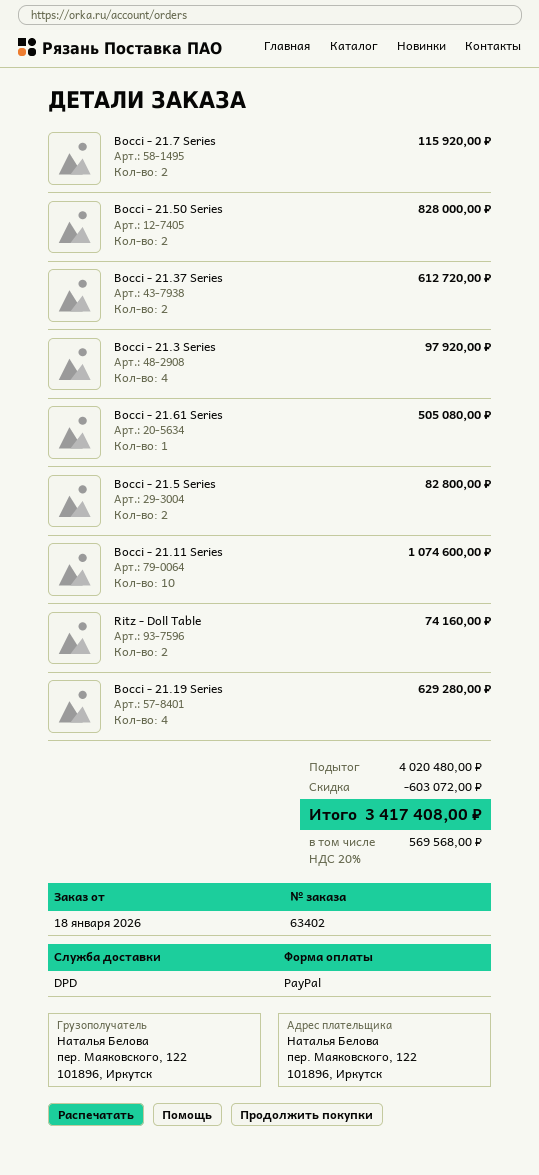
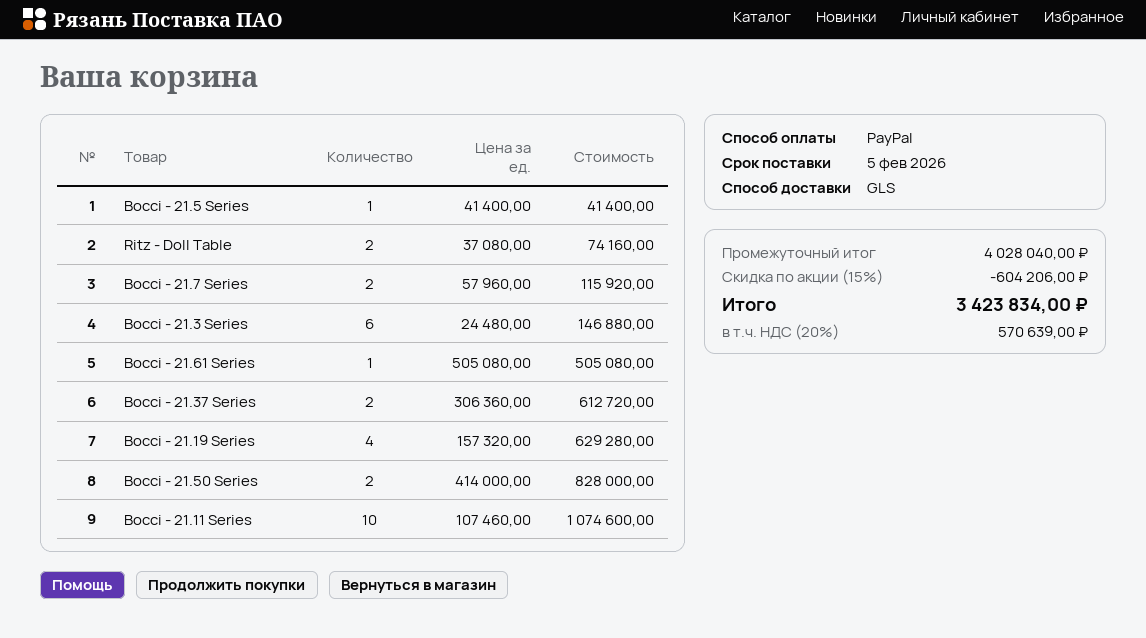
shipping method: DPD -> GLS
Bocci - 21.3 Series: 4 for 97920.00 -> 6 for 146880.00
Bocci - 21.5 Series: 2 for 82800.00 -> 1 for 41400.00
subtotal: 4020480.00 -> 4028040.00
discount: 603072.00 -> 604206.00
tax: 20% = 569568.00 -> 20% = 570639.00
total: 3417408.00 -> 3423834.00

